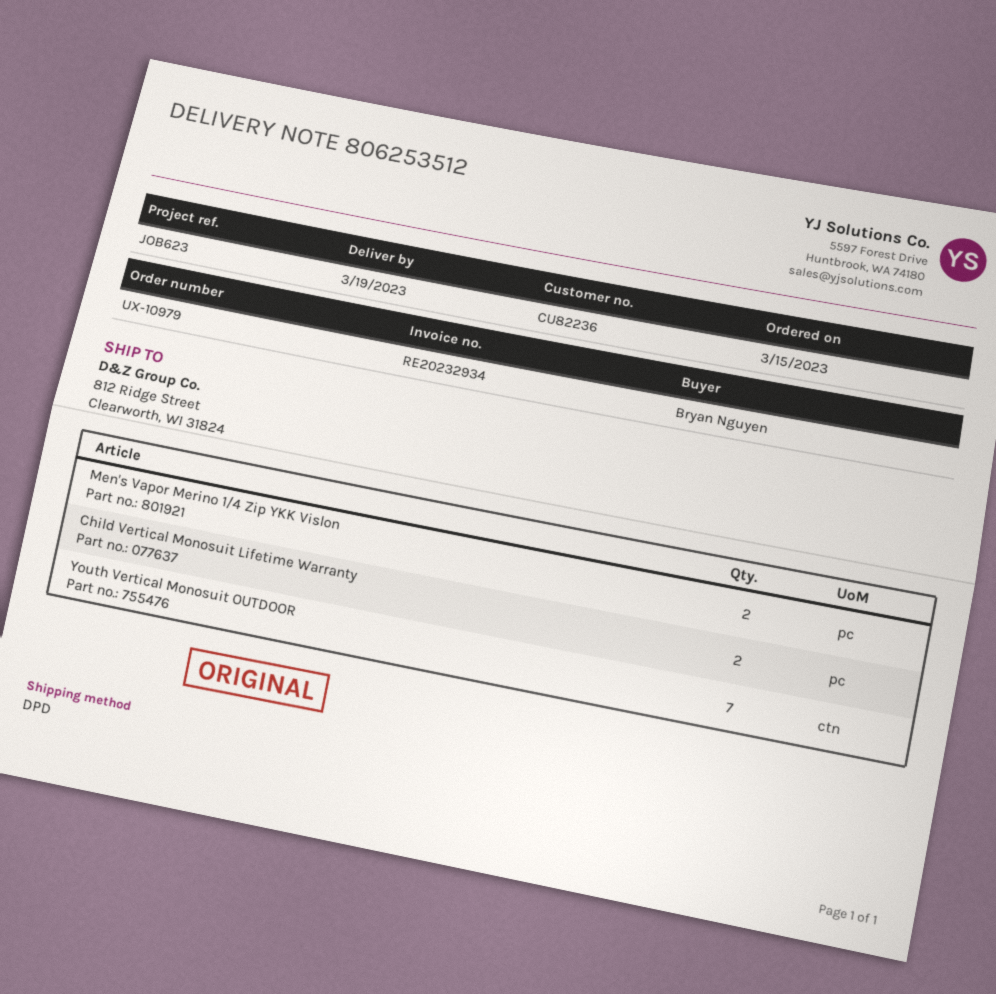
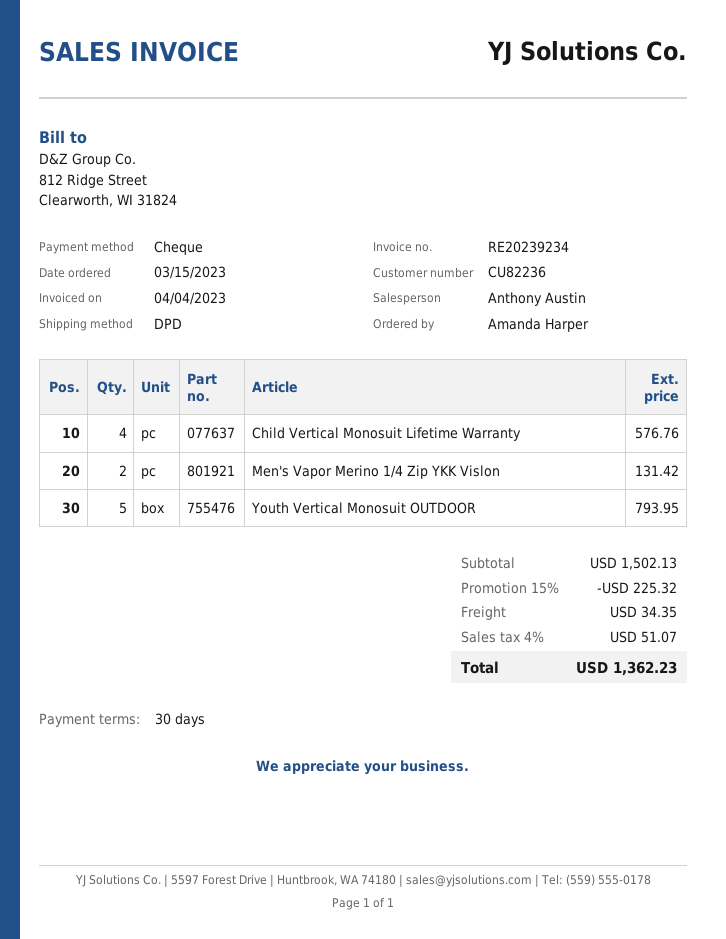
invoice number: RE20232934 -> RE20239234
ordered by: Bryan Nguyen -> Amanda Harper
Child Vertical Monosuit Lifetime Warranty: 2 -> 4
Youth Vertical Monosuit OUTDOOR: 7 -> 5

